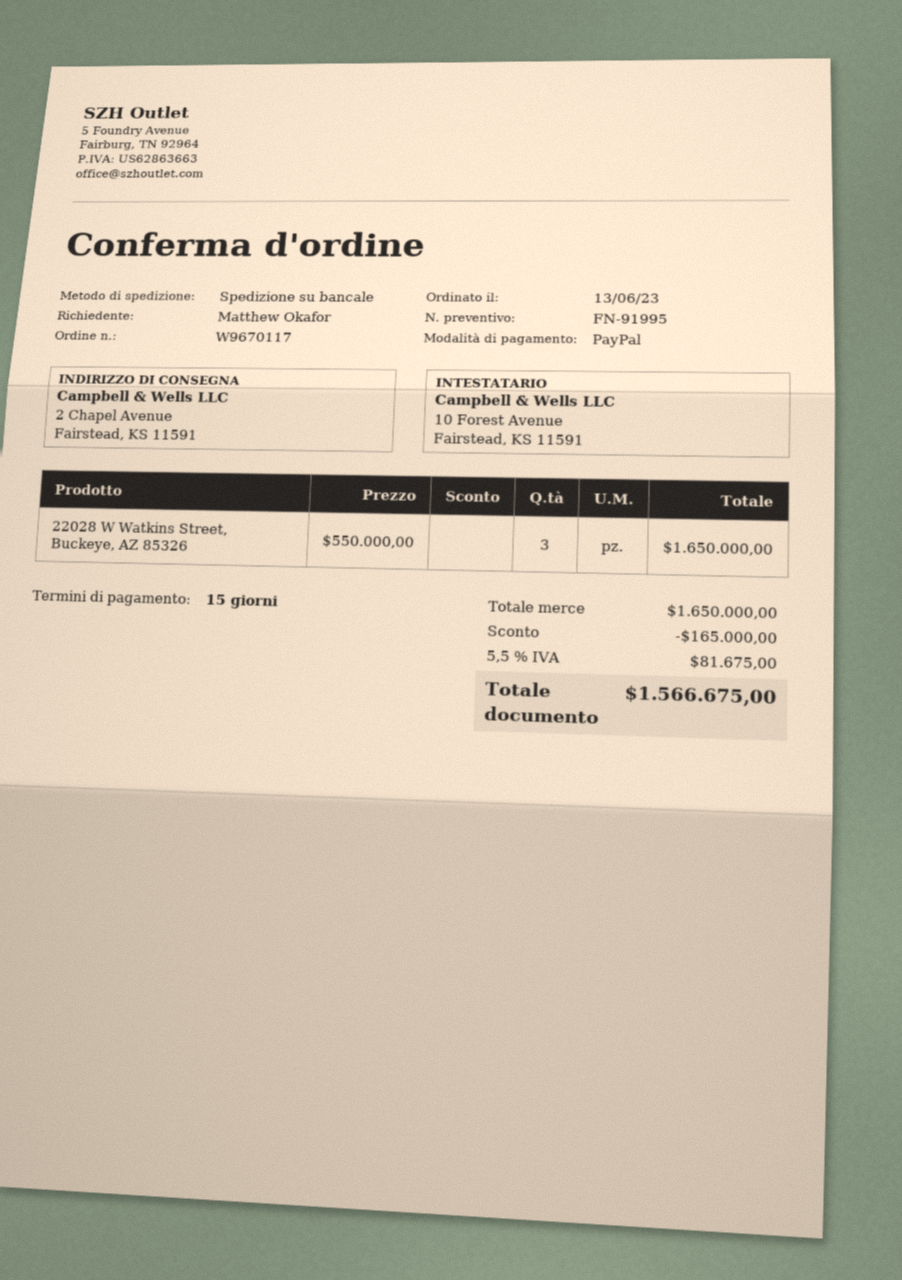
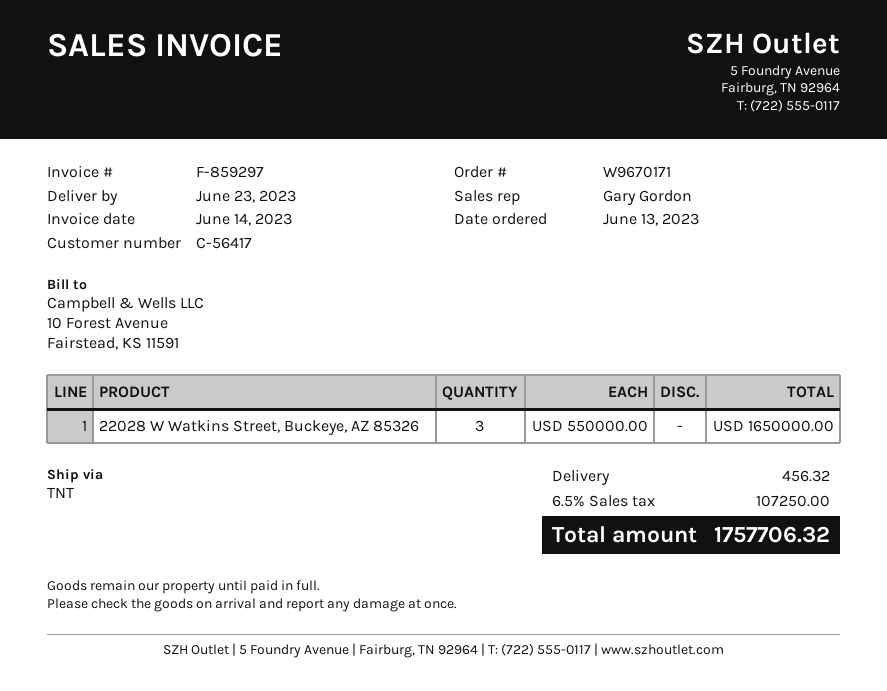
order number: W9670117 -> W9670171
shipping method: pallet freight -> TNT
discount: 165000.00 -> none
shipping: none -> 456.32
tax: 5.5% = 81675.00 -> 6.5% = 107250.00
total: 1566675.00 -> 1757706.32

